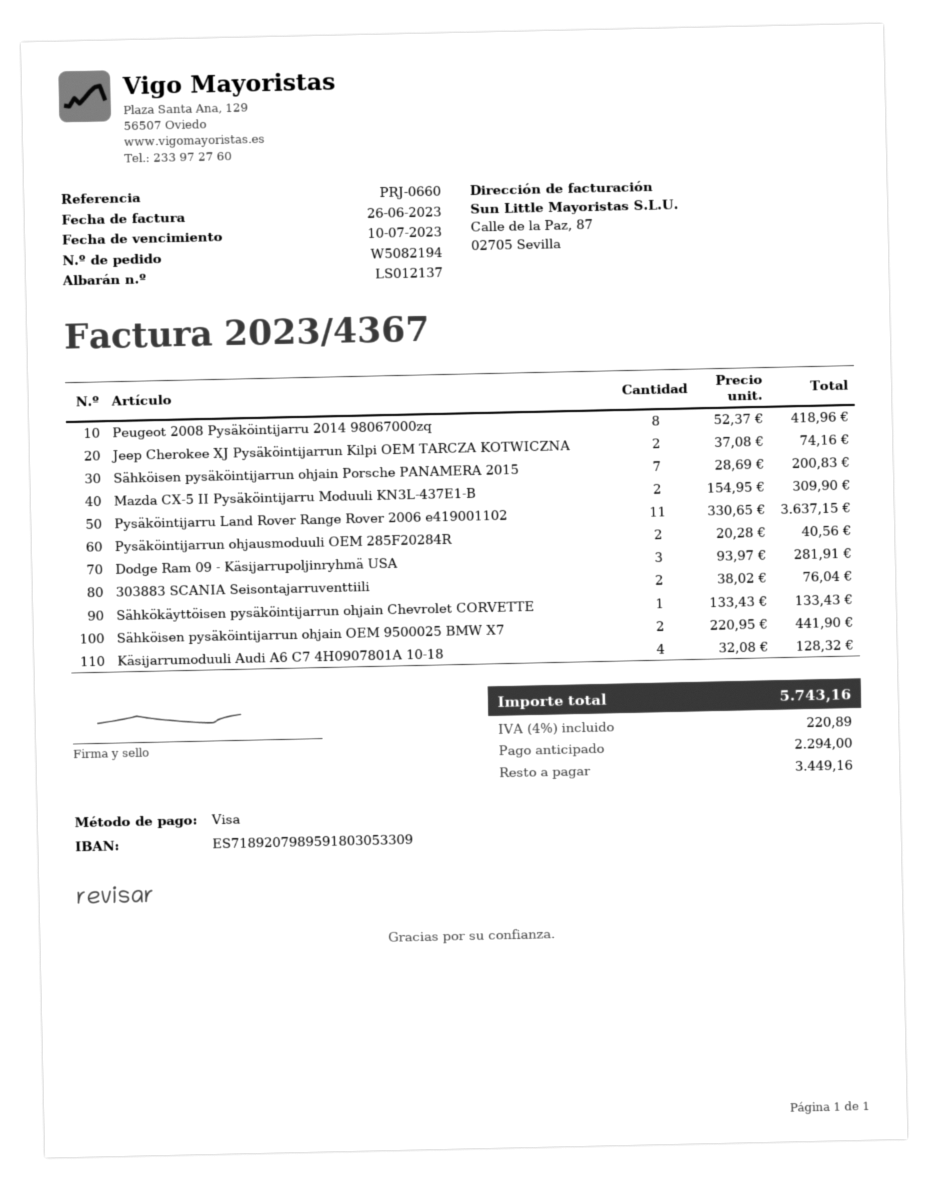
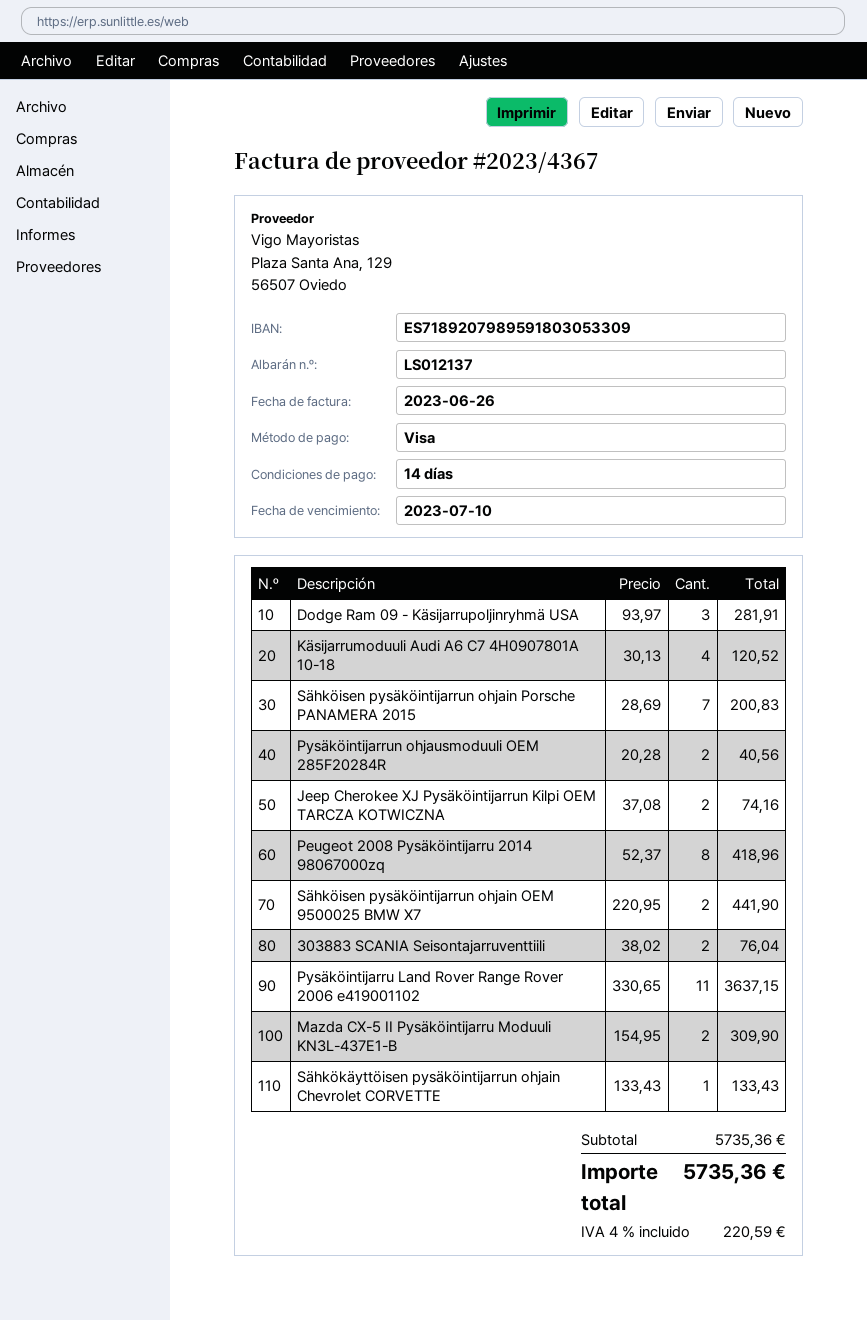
Käsijarrumoduuli Audi A6 C7 4H0907801A 10-18: 4 x 32.08 = 128.32 -> 4 x 30.13 = 120.52
tax: 4% = 220.89 -> 4% = 220.59
total: 5743.16 -> 5735.36

